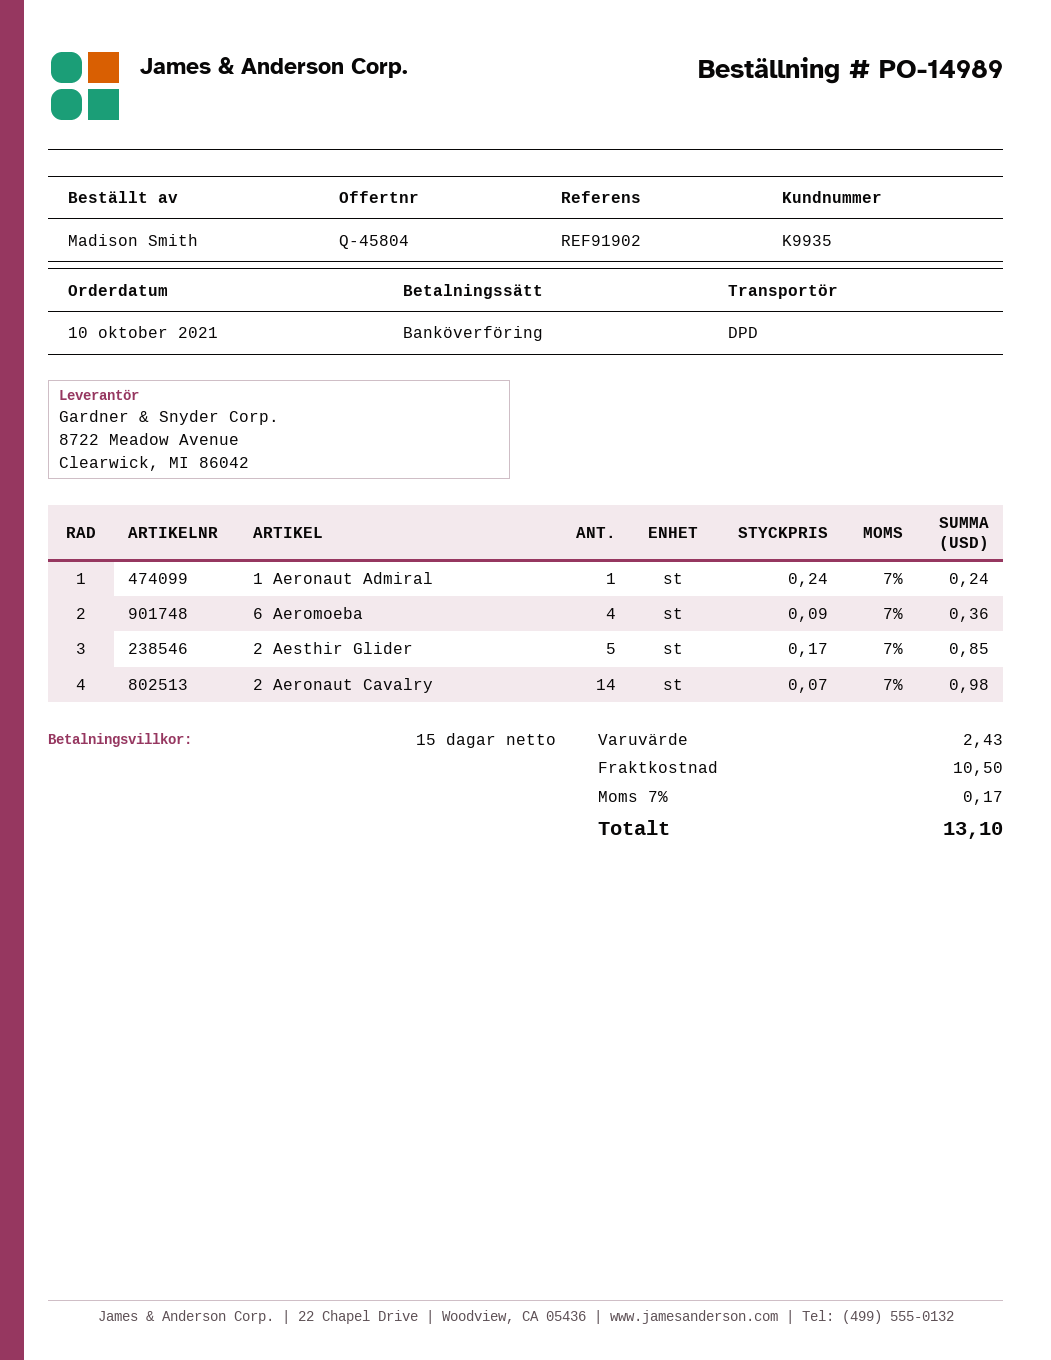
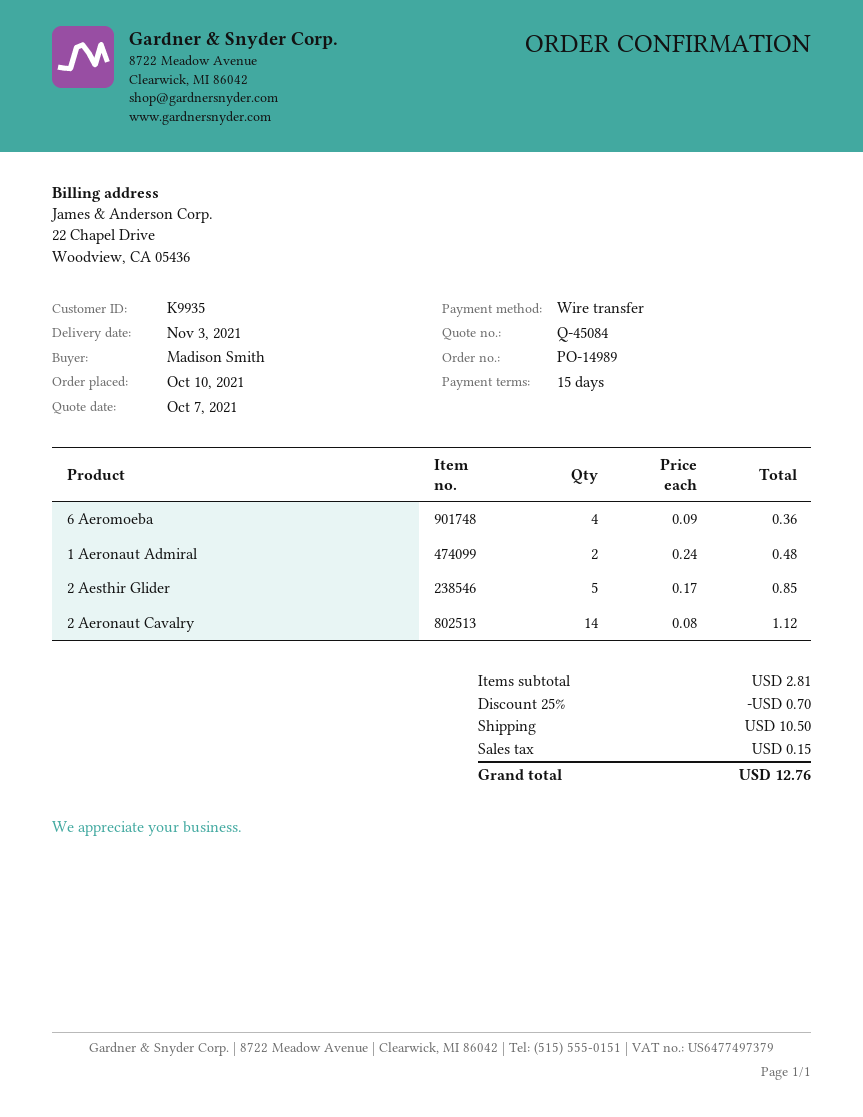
quote number: Q-45804 -> Q-45084
1 Aeronaut Admiral: 1 x 0.24 = 0.24 -> 2 x 0.24 = 0.48
2 Aeronaut Cavalry: 14 x 0.07 = 0.98 -> 14 x 0.08 = 1.12
subtotal: 2.43 -> 2.81
discount: none -> 25% = 0.70
tax: 0.17 -> 0.15
total: 13.10 -> 12.76

